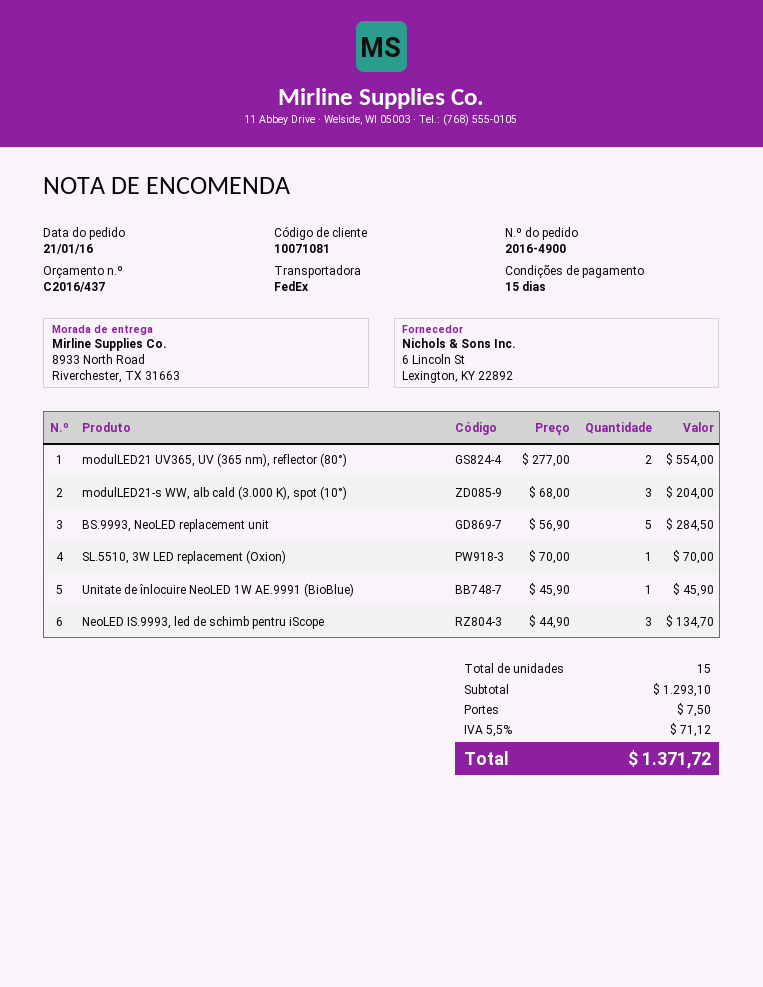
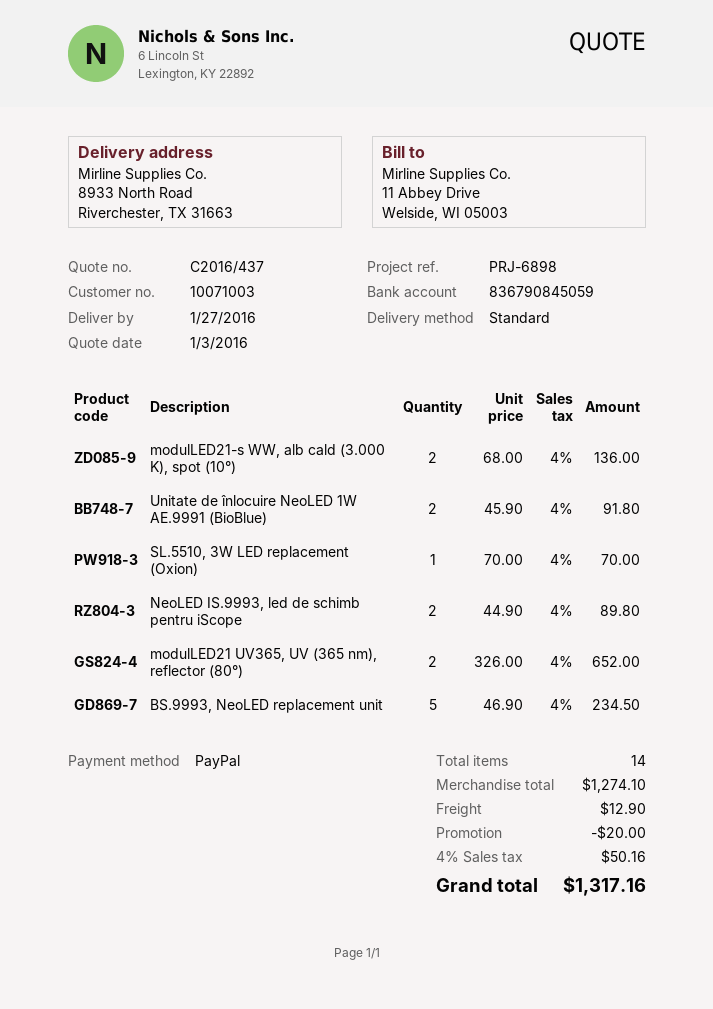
customer number: 10071081 -> 10071003
shipping method: FedEx -> standard
modulLED21 UV365, UV (365 nm), reflector (80°): 2 x 277.00 = 554.00 -> 2 x 326.00 = 652.00
modulLED21-s WW, alb cald (3.000 K), spot (10°): 3 x 68.00 = 204.00 -> 2 x 68.00 = 136.00
BS.9993, NeoLED replacement unit: 5 x 56.90 = 284.50 -> 5 x 46.90 = 234.50
Unitate de înlocuire NeoLED 1W AE.9991 (BioBlue): 1 x 45.90 = 45.90 -> 2 x 45.90 = 91.80
NeoLED IS.9993, led de schimb pentru iScope: 3 x 44.90 = 134.70 -> 2 x 44.90 = 89.80
total quantity: 15 -> 14
subtotal: 1293.10 -> 1274.10
discount: none -> 20.00
shipping: 7.50 -> 12.90
tax: 5.5% = 71.12 -> 4% = 50.16
total: 1371.72 -> 1317.16

